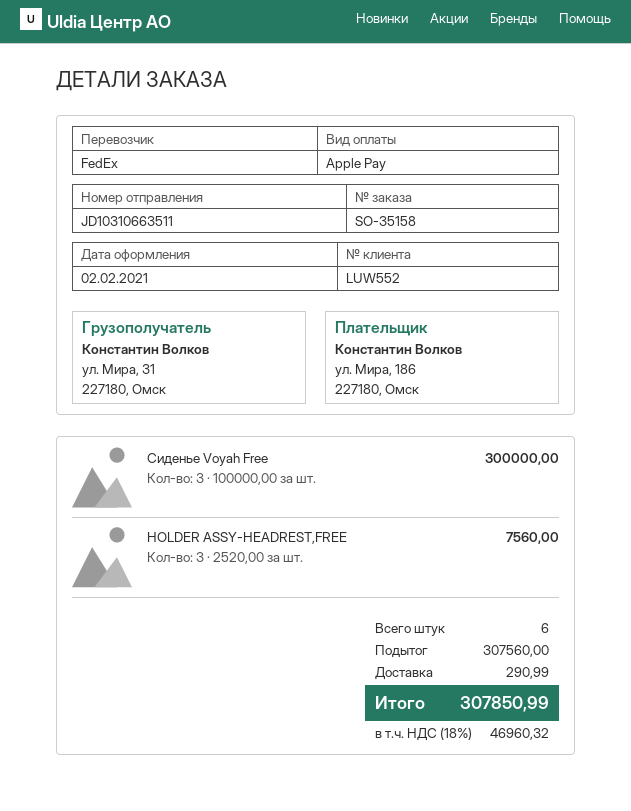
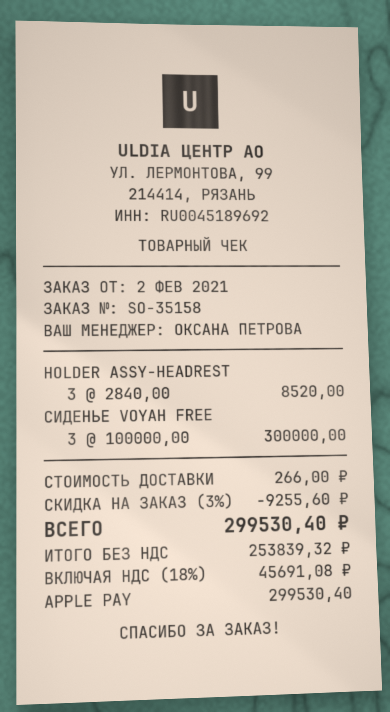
HOLDER ASSY-HEADREST,FREE: 3 x 2520.00 = 7560.00 -> 3 x 2840.00 = 8520.00
discount: none -> 3% = 9255.60
shipping: 290.99 -> 266.00
tax: 18% = 46960.32 -> 18% = 45691.08
total: 307850.99 -> 299530.40

